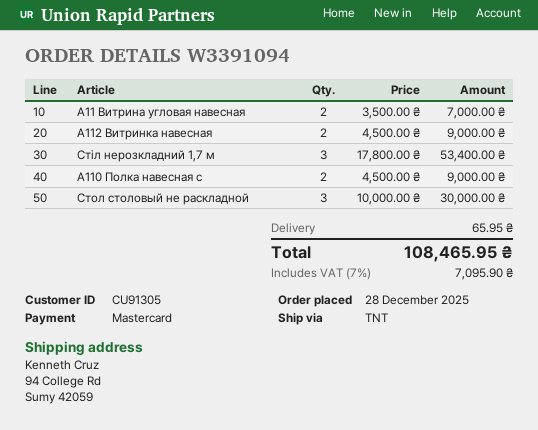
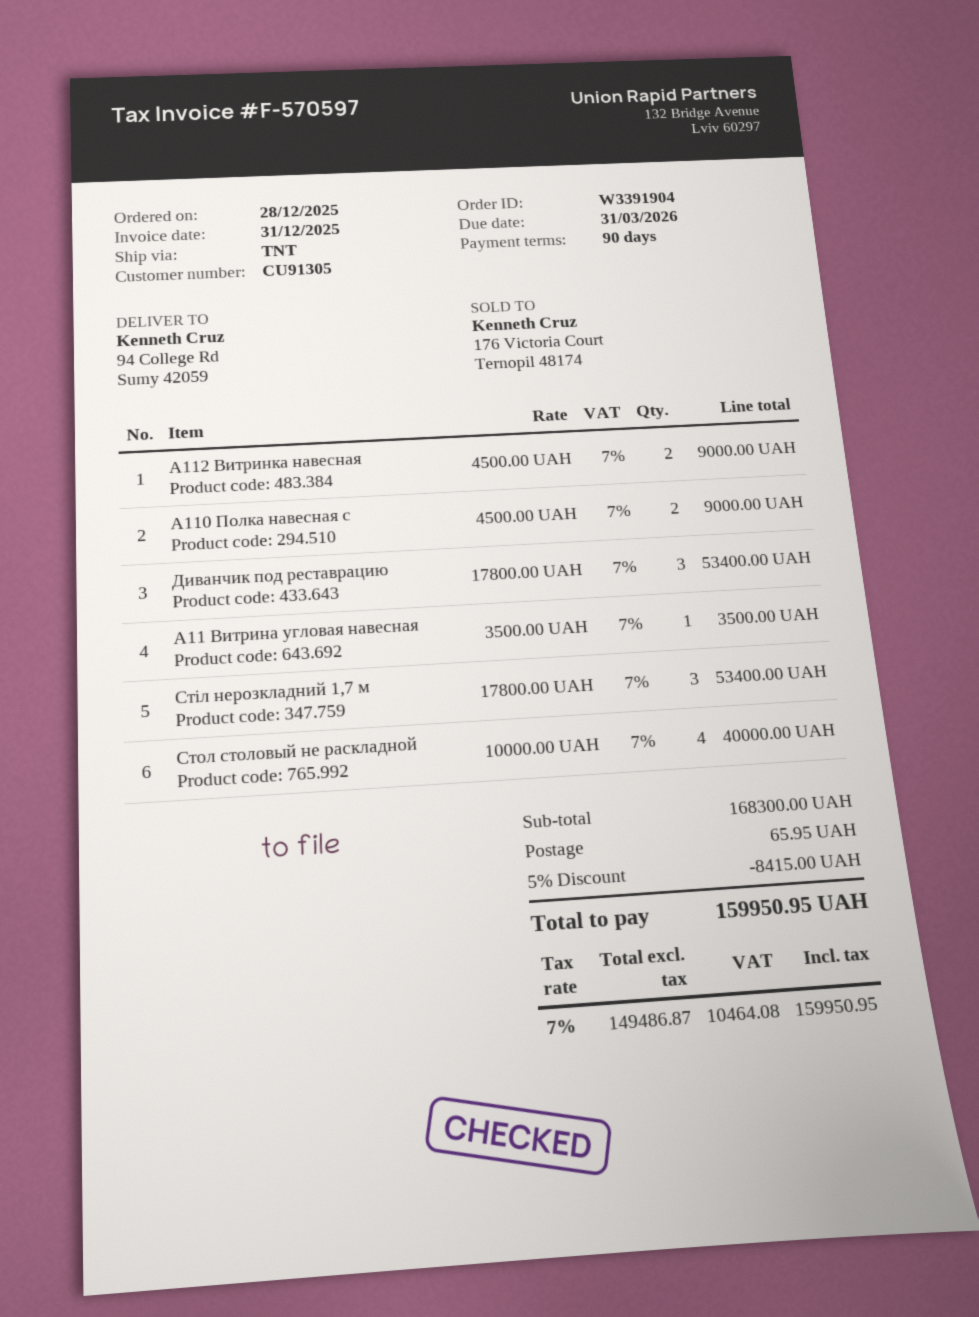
order number: W3391094 -> W3391904
А11 Витрина угловая навесная: 2 x 3500.00 = 7000.00 -> 1 x 3500.00 = 3500.00
Стол столовый не раскладной: 3 x 10000.00 = 30000.00 -> 4 x 10000.00 = 40000.00
Диванчик под реставрацию: none -> 3 x 17800.00 = 53400.00
discount: none -> 5% = 8415.00
tax: 7% = 7095.90 -> 7% = 10464.08
total: 108465.95 -> 159950.95

